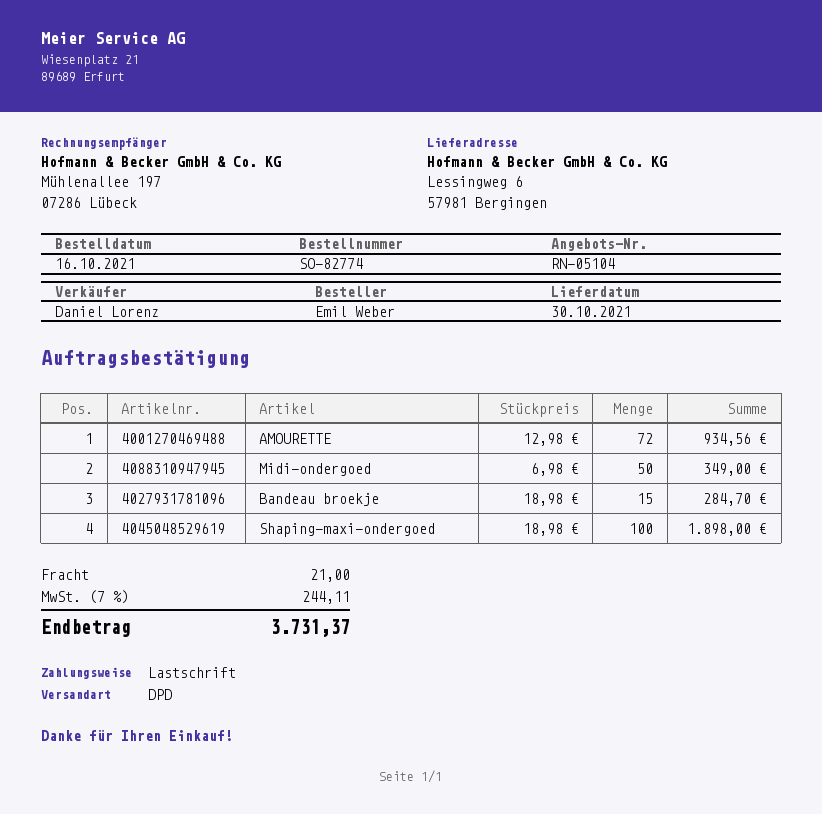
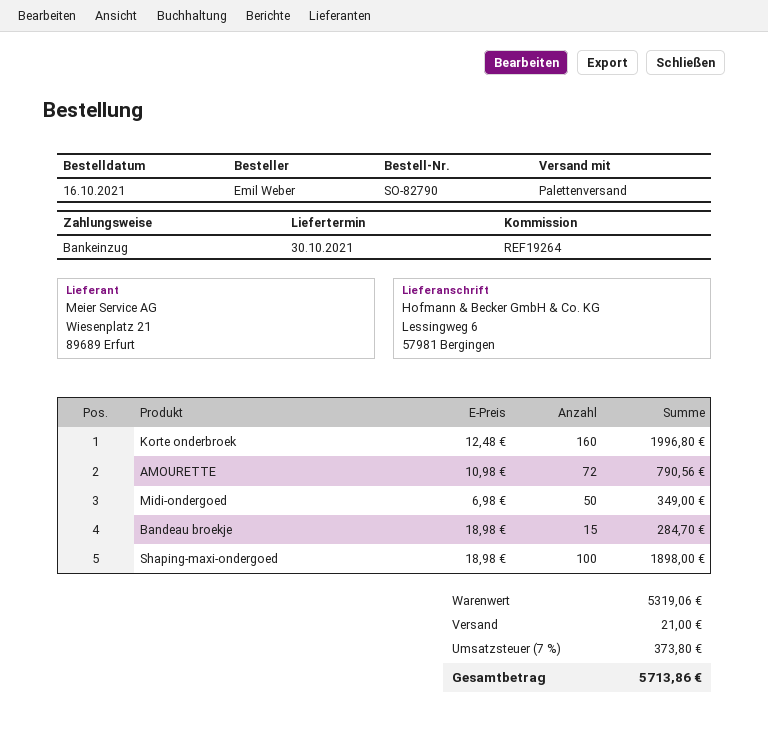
order number: SO-82774 -> SO-82790
shipping method: DPD -> pallet freight
AMOURETTE: 72 x 12.98 = 934.56 -> 72 x 10.98 = 790.56
Korte onderbroek: none -> 160 x 12.48 = 1996.80
tax: 7% = 244.11 -> 7% = 373.80
total: 3731.37 -> 5713.86

